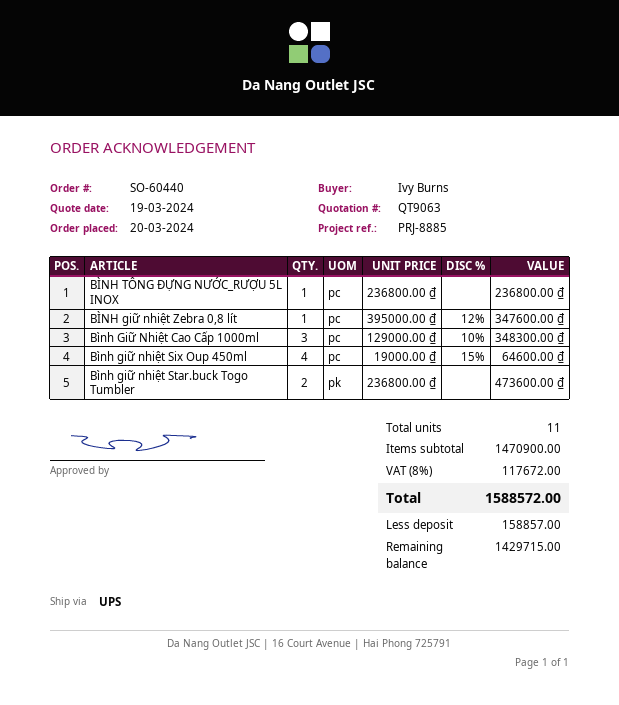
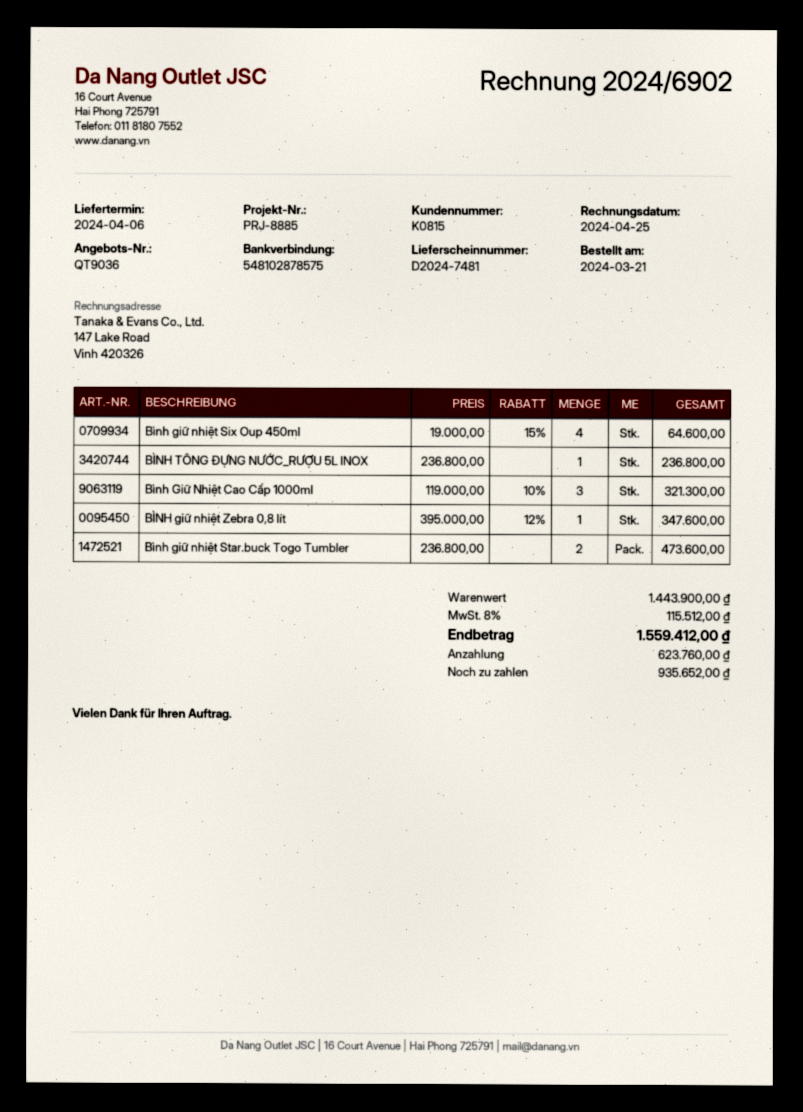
quote number: QT9063 -> QT9036
order date: 2024-03-20 -> 2024-03-21
Bình Giữ Nhiệt Cao Cấp 1000ml: 3 x 129000.00 - 10% = 348300.00 -> 3 x 119000.00 - 10% = 321300.00
subtotal: 1470900.00 -> 1443900.00
tax: 8% = 117672.00 -> 8% = 115512.00
total: 1588572.00 -> 1559412.00
deposit: 158857.00 -> 623760.00
balance: 1429715.00 -> 935652.00

